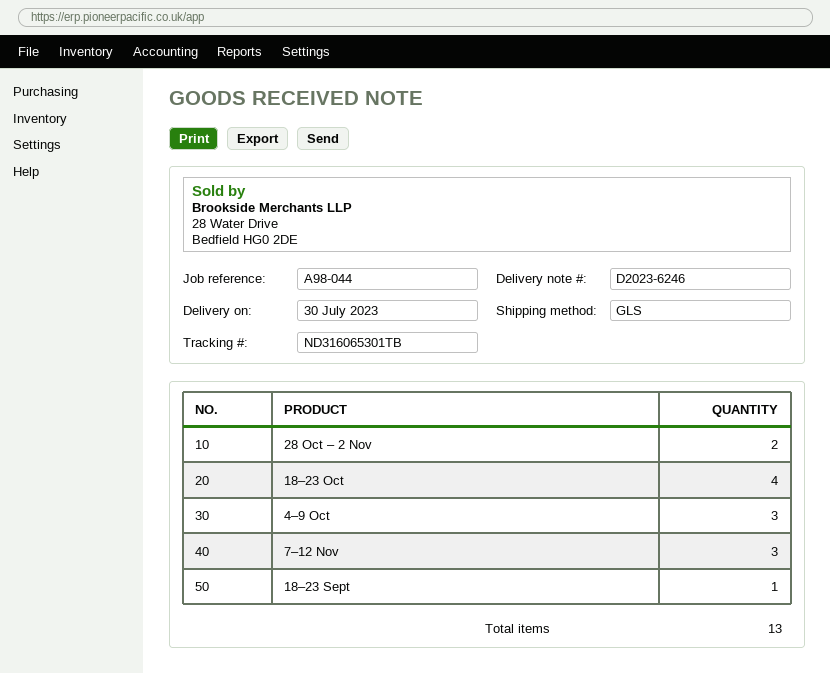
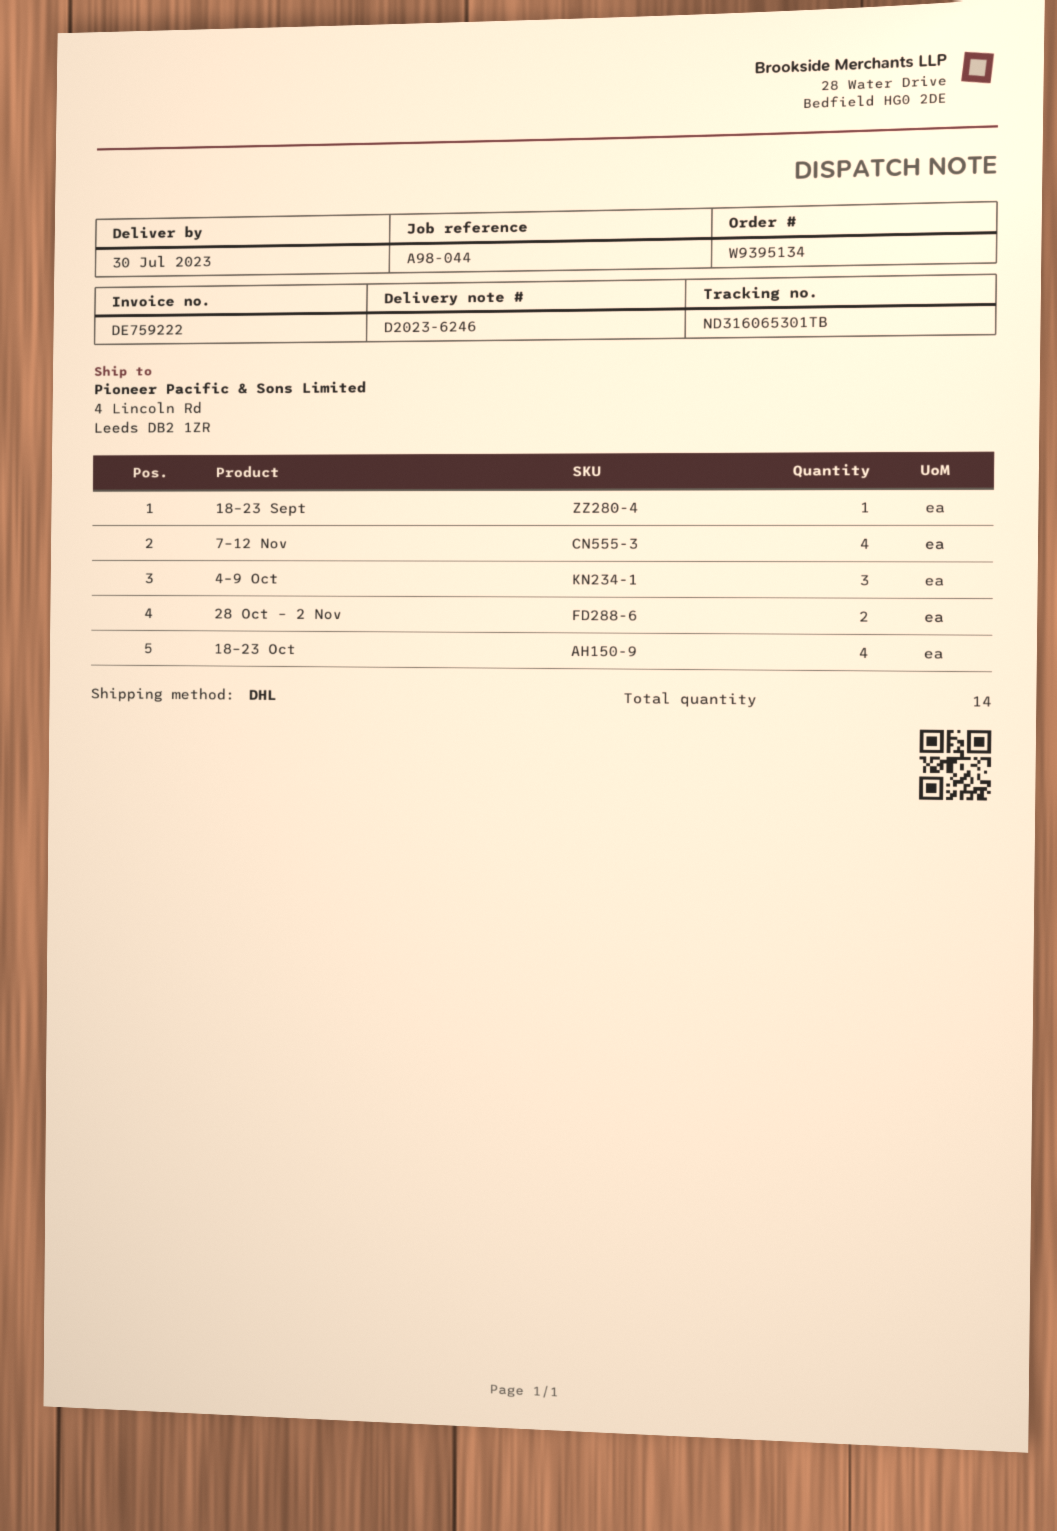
shipping method: GLS -> DHL
7–12 Nov: 3 -> 4
total quantity: 13 -> 14

